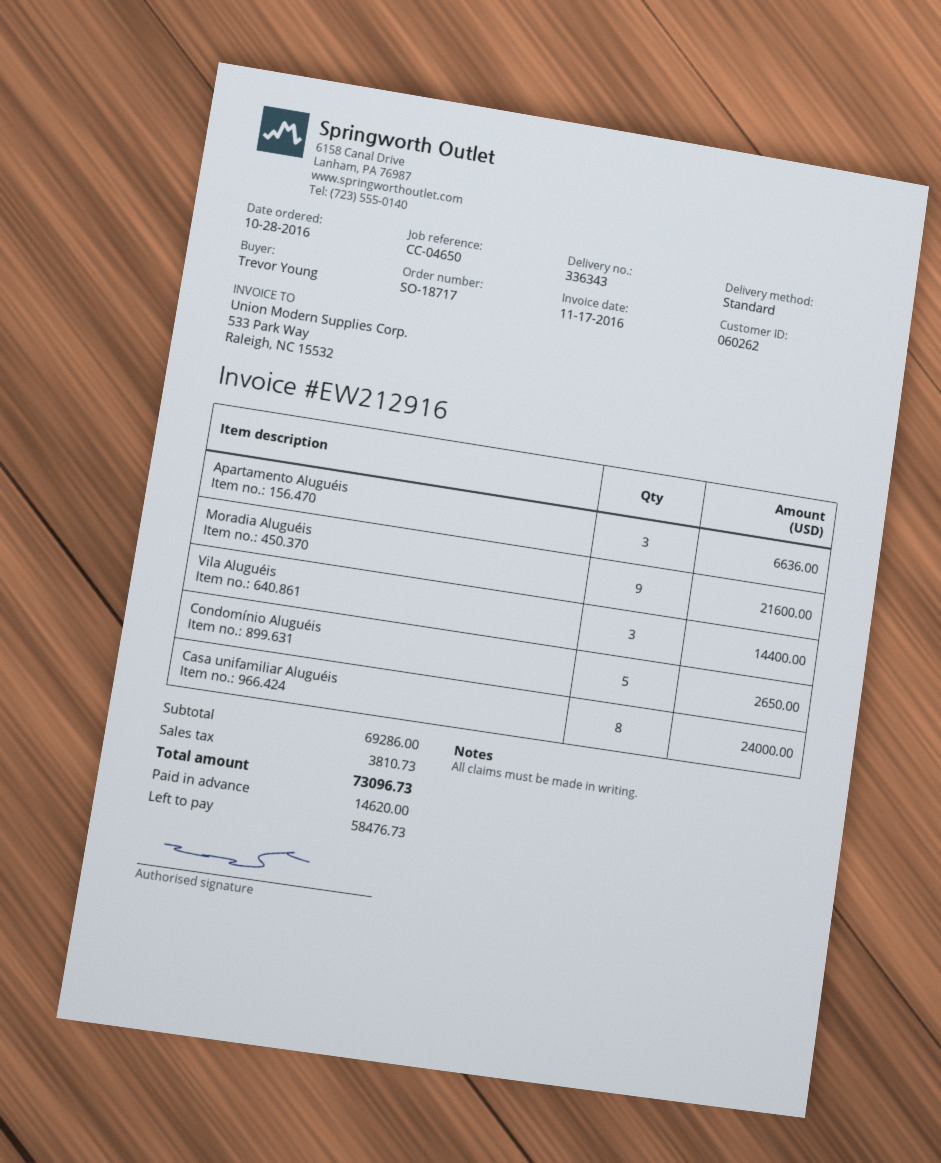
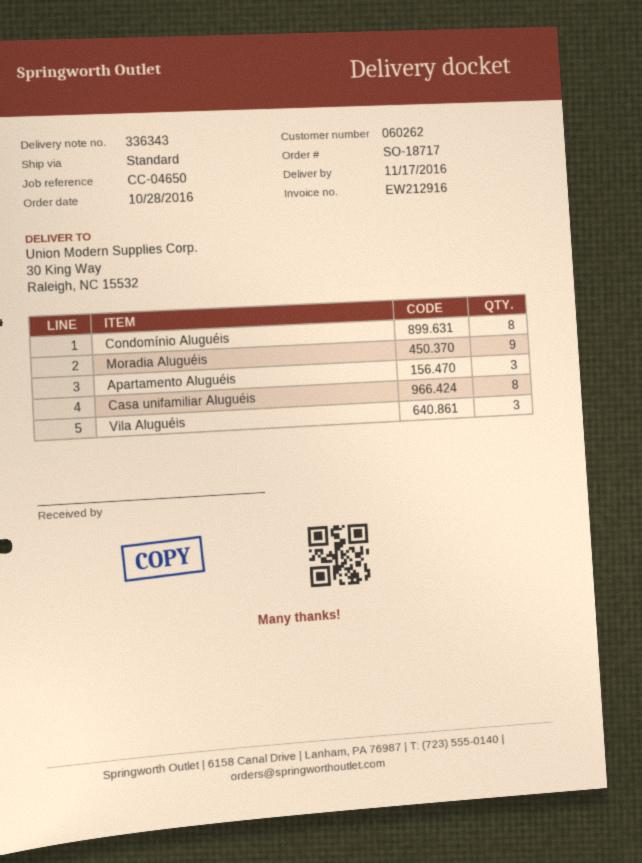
Condomínio Aluguéis: 5 -> 8

